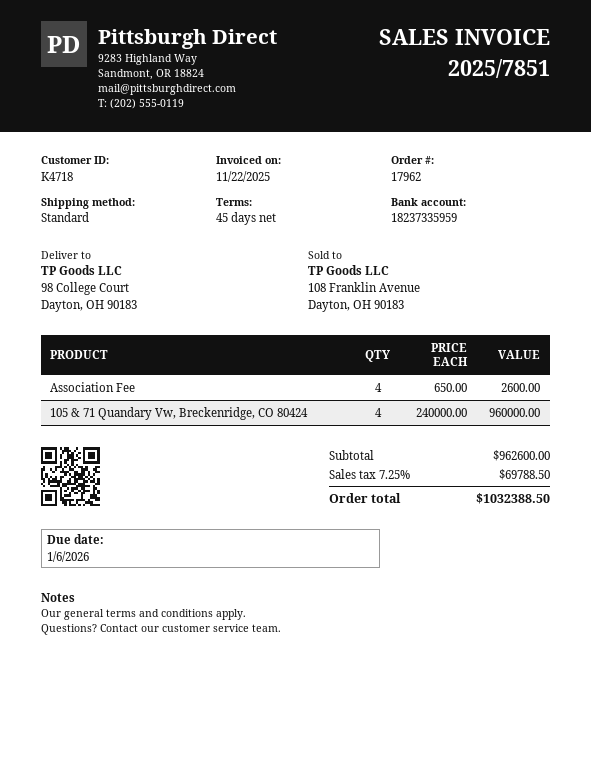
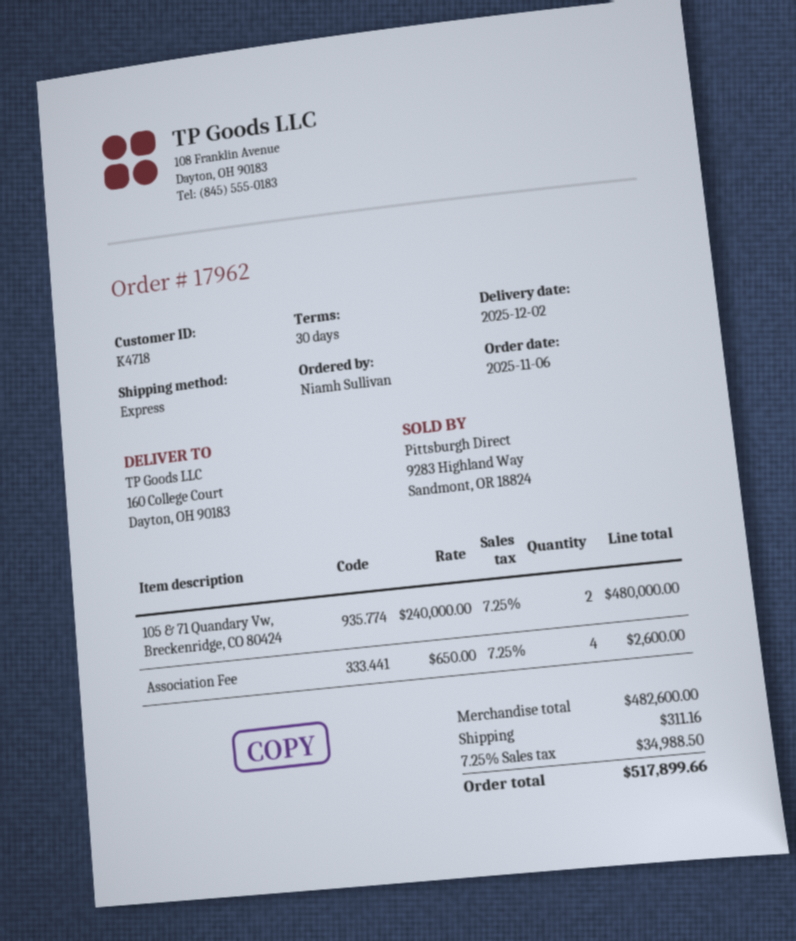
payment terms: 45 days -> 30 days
shipping method: standard -> express
ship to: 98 College Court, Dayton, OH 90183 -> 160 College Court, Dayton, OH 90183
105 & 71 Quandary Vw, Breckenridge, CO 80424: 4 x 240000.00 = 960000.00 -> 2 x 240000.00 = 480000.00
subtotal: 962600.00 -> 482600.00
shipping: none -> 311.16
tax: 7.25% = 69788.50 -> 7.25% = 34988.50
total: 1032388.50 -> 517899.66

